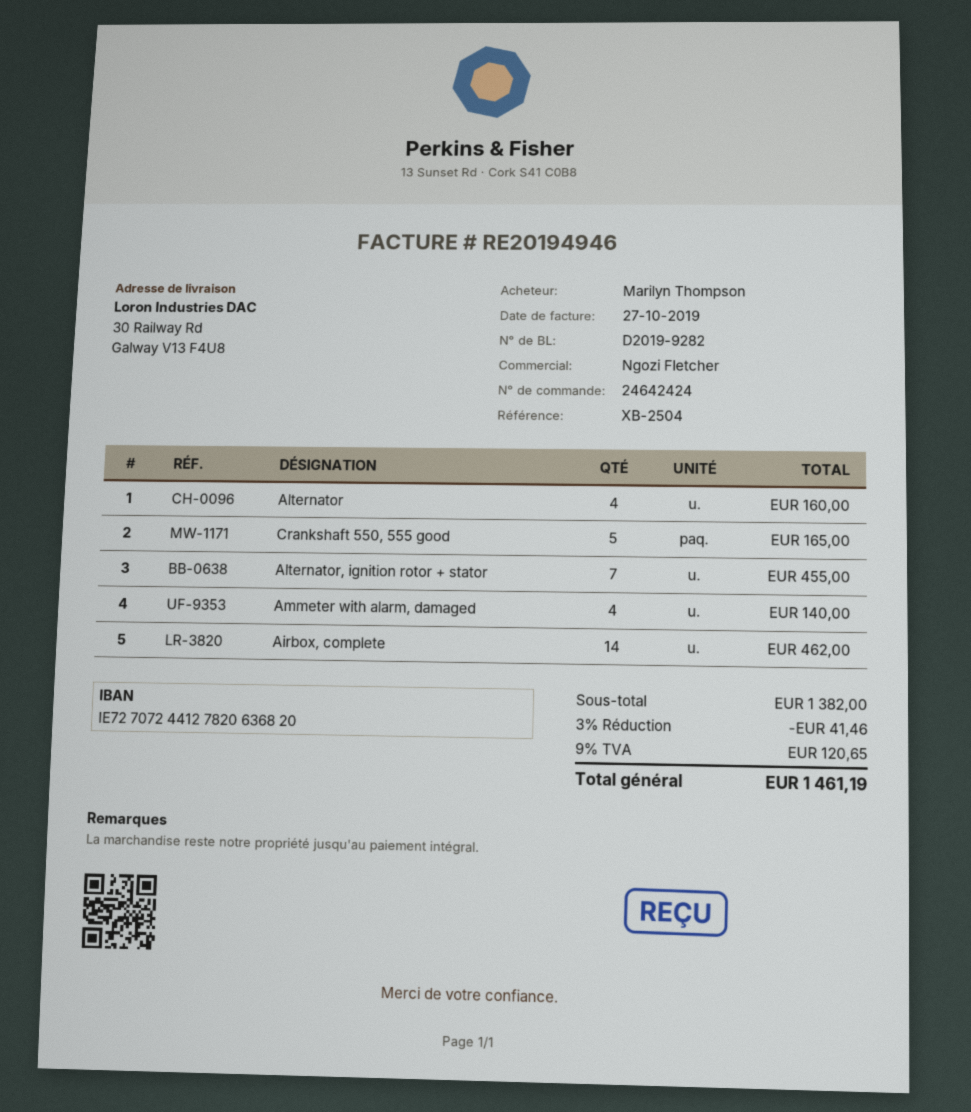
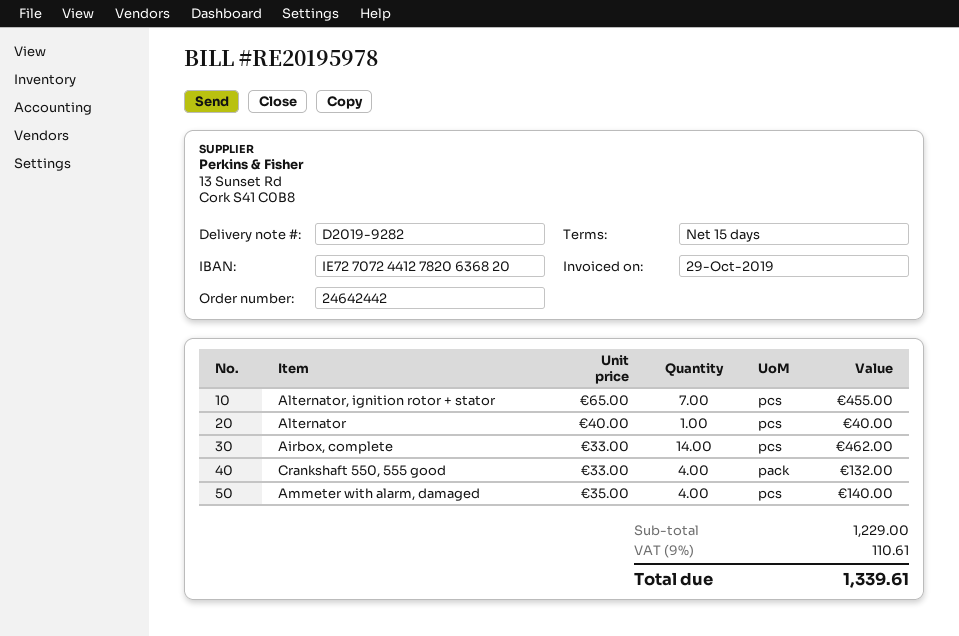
order number: 24642424 -> 24642442
invoice number: RE20194946 -> RE20195978
invoice date: 2019-10-27 -> 2019-10-29
Alternator: 4 for 160.00 -> 1 for 40.00
Crankshaft 550, 555 good: 5 for 165.00 -> 4 for 132.00
subtotal: 1382.00 -> 1229.00
discount: 3% = 41.46 -> none
tax: 9% = 120.65 -> 9% = 110.61
total: 1461.19 -> 1339.61

